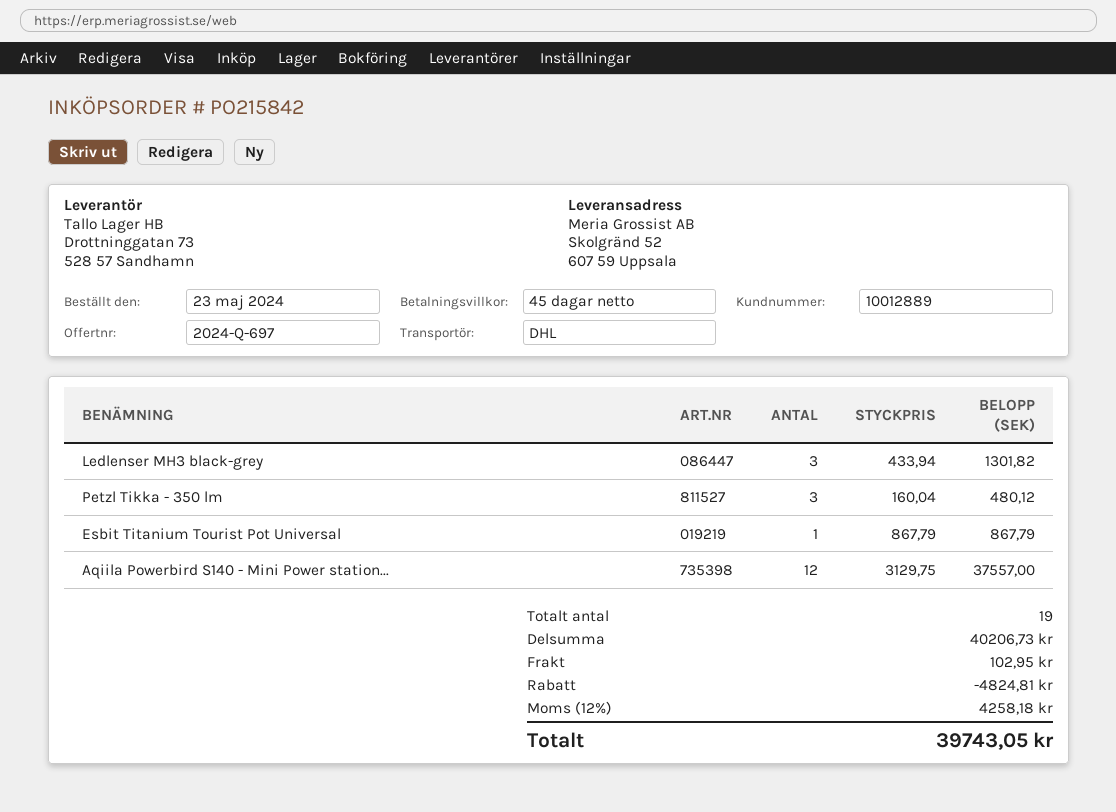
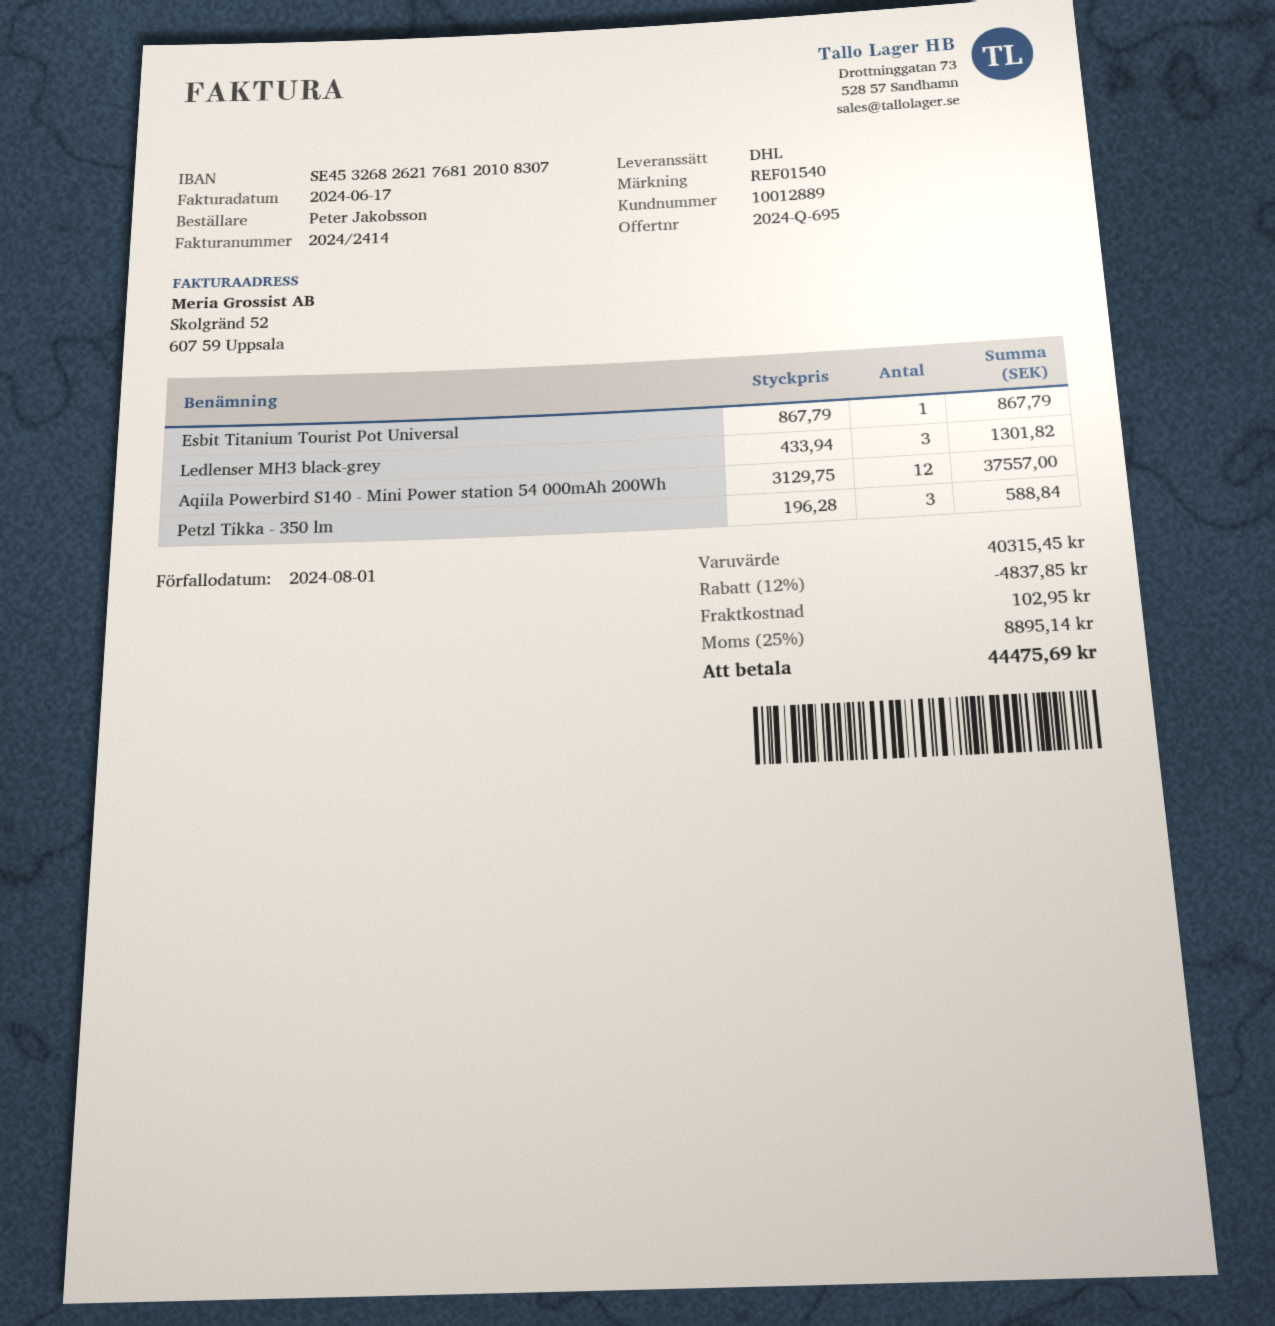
quote number: 2024-Q-697 -> 2024-Q-695
Petzl Tikka - 350 lm: 3 x 160.04 = 480.12 -> 3 x 196.28 = 588.84
subtotal: 40206.73 -> 40315.45
discount: 4824.81 -> 4837.85
tax: 12% = 4258.18 -> 25% = 8895.14
total: 39743.05 -> 44475.69

